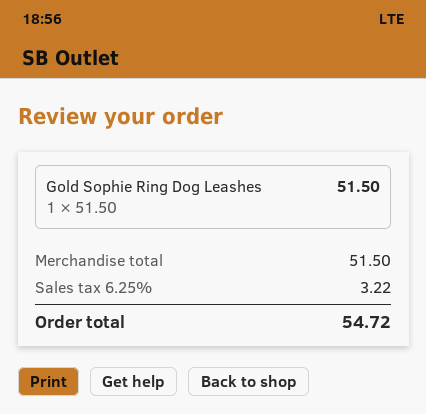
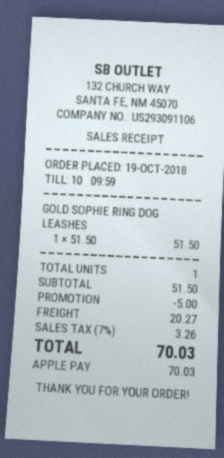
discount: none -> 5.00
shipping: none -> 20.27
tax: 6.25% = 3.22 -> 7% = 3.26
total: 54.72 -> 70.03

